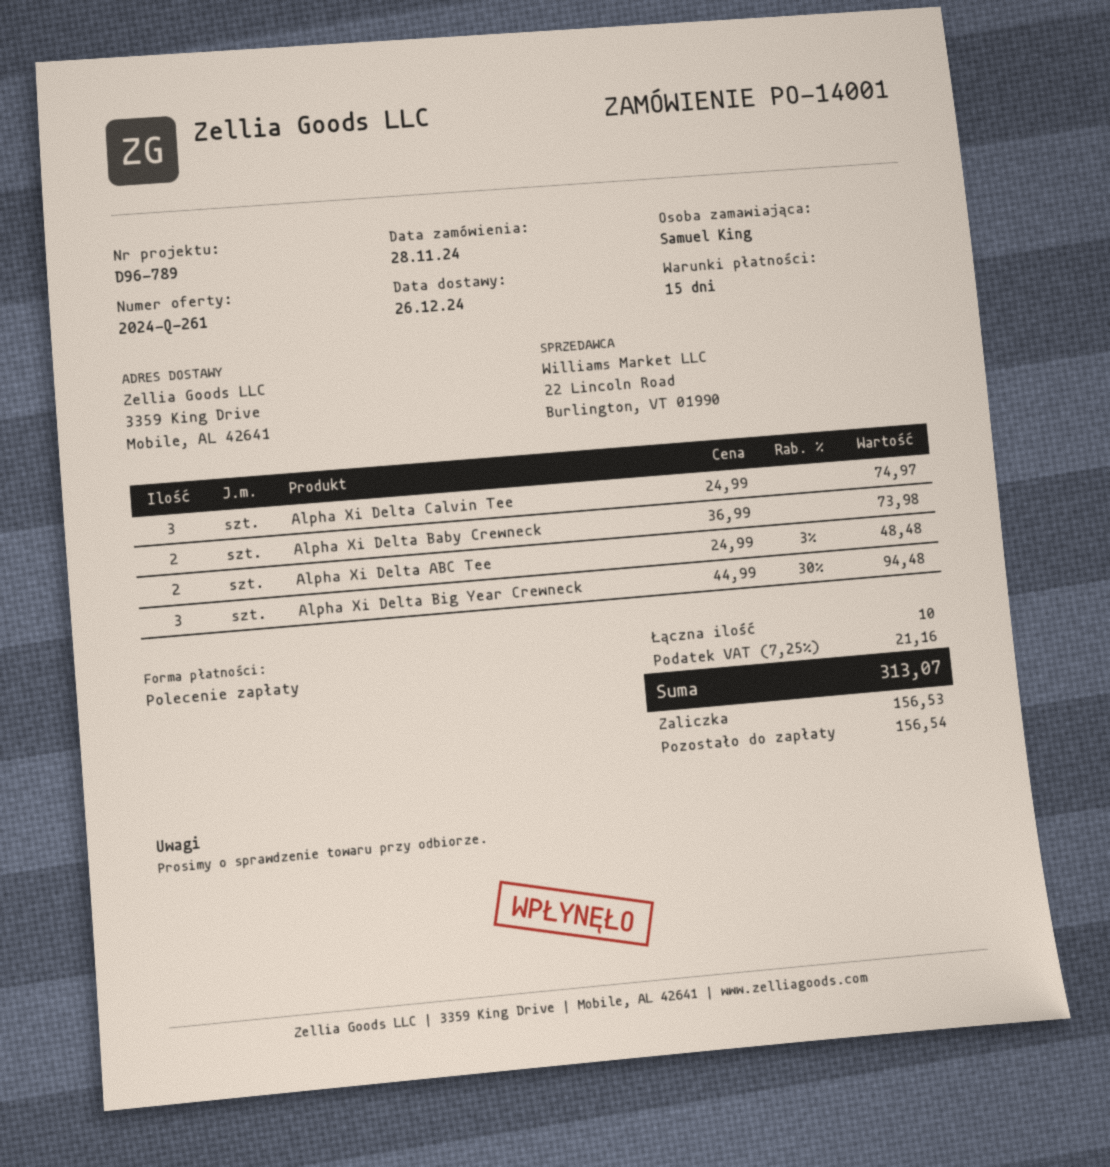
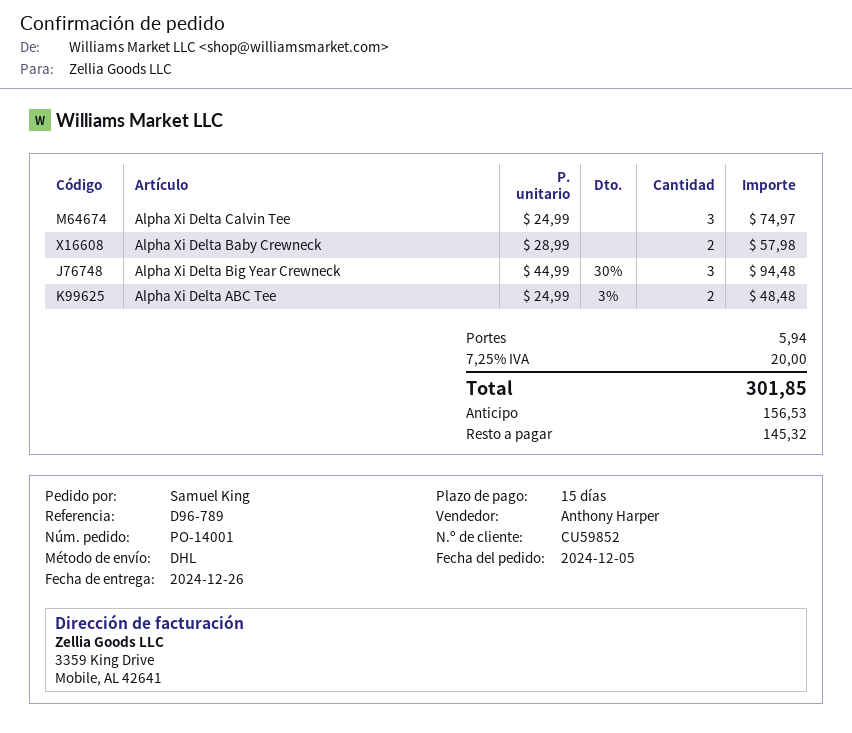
order date: 2024-11-28 -> 2024-12-05
Alpha Xi Delta Baby Crewneck: 2 x 36.99 = 73.98 -> 2 x 28.99 = 57.98
shipping: none -> 5.94
tax: 7.25% = 21.16 -> 7.25% = 20.00
total: 313.07 -> 301.85
balance: 156.54 -> 145.32

